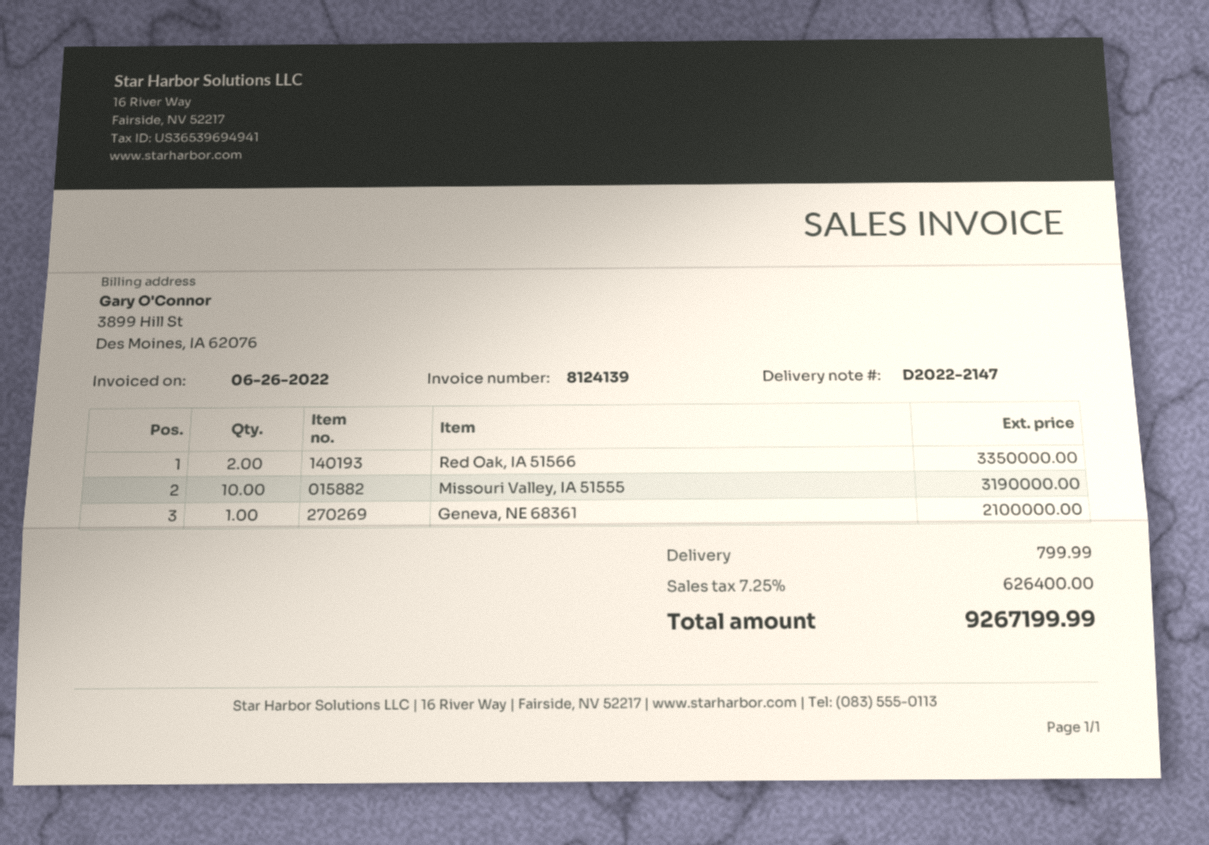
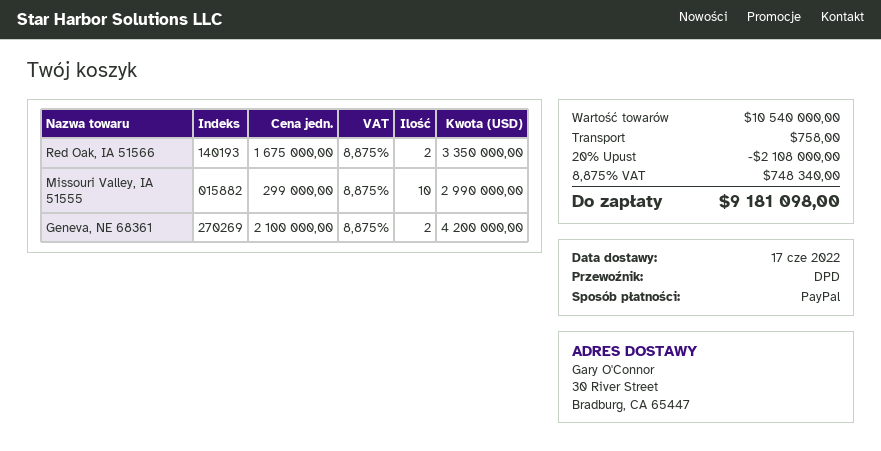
Missouri Valley, IA 51555: 10 for 3190000.00 -> 10 for 2990000.00
Geneva, NE 68361: 1 for 2100000.00 -> 2 for 4200000.00
discount: none -> 20% = 2108000.00
shipping: 799.99 -> 758.00
tax: 7.25% = 626400.00 -> 8.875% = 748340.00
total: 9267199.99 -> 9181098.00

